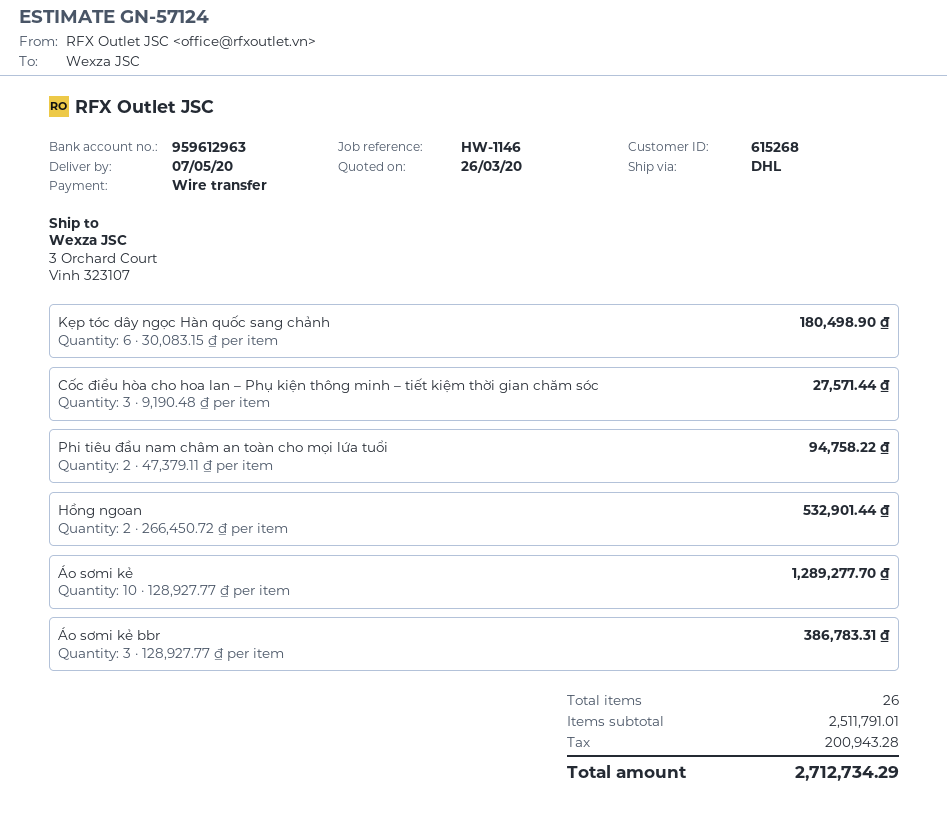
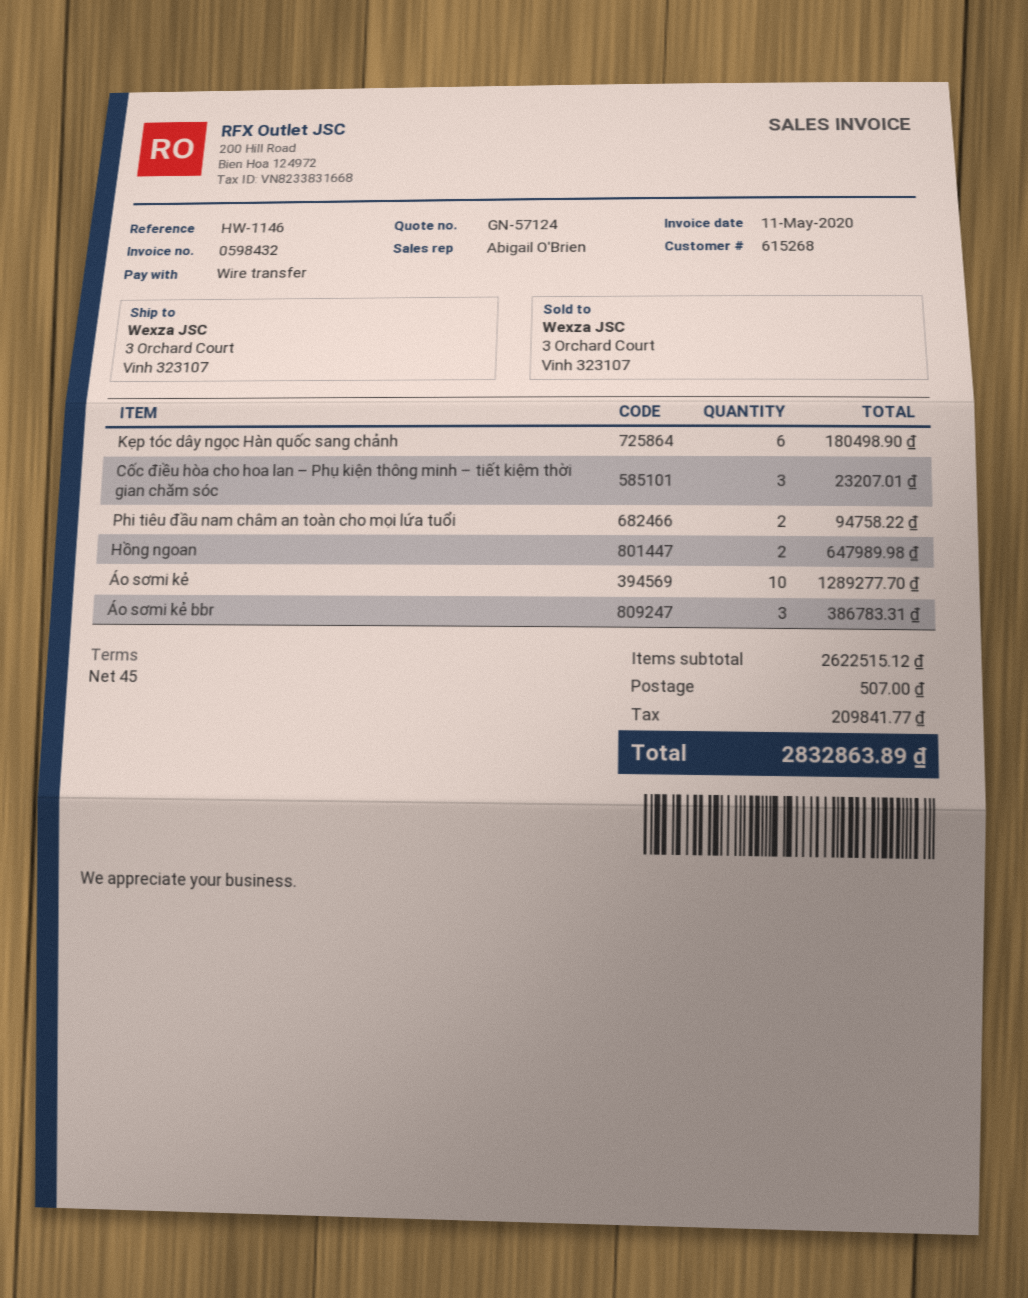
Cốc điều hòa cho hoa lan – Phụ kiện thông minh – tiết kiệm thời gian chăm sóc: 3 for 27571.44 -> 3 for 23207.01
Hồng ngoan: 2 for 532901.44 -> 2 for 647989.98
subtotal: 2511791.01 -> 2622515.12
shipping: none -> 507.00
tax: 200943.28 -> 209841.77
total: 2712734.29 -> 2832863.89

